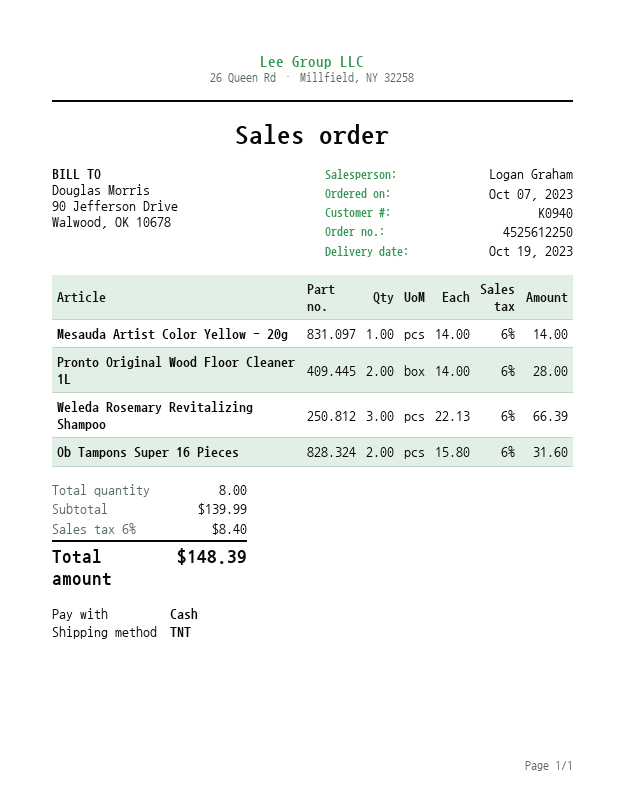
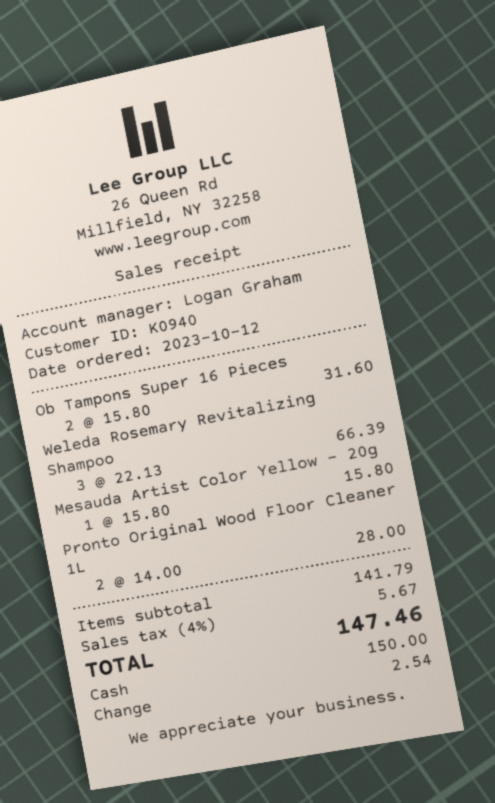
order date: 2023-10-07 -> 2023-10-12
Mesauda Artist Color Yellow - 20g: 1 x 14.00 = 14.00 -> 1 x 15.80 = 15.80
subtotal: 139.99 -> 141.79
tax: 6% = 8.40 -> 4% = 5.67
total: 148.39 -> 147.46

